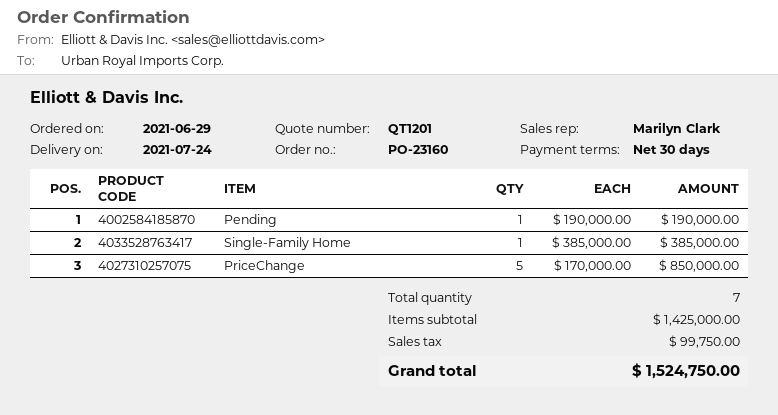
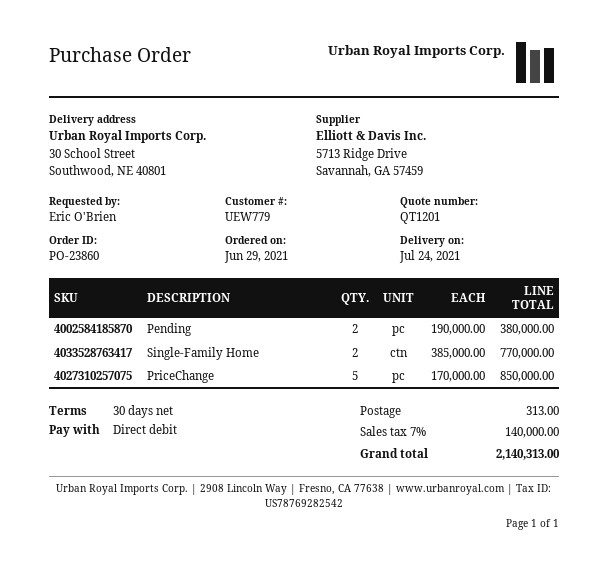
order number: PO-23160 -> PO-23860
Pending: 1 x 190000.00 = 190000.00 -> 2 x 190000.00 = 380000.00
Single-Family Home: 1 x 385000.00 = 385000.00 -> 2 x 385000.00 = 770000.00
shipping: none -> 313.00
tax: 99750.00 -> 140000.00
total: 1524750.00 -> 2140313.00

